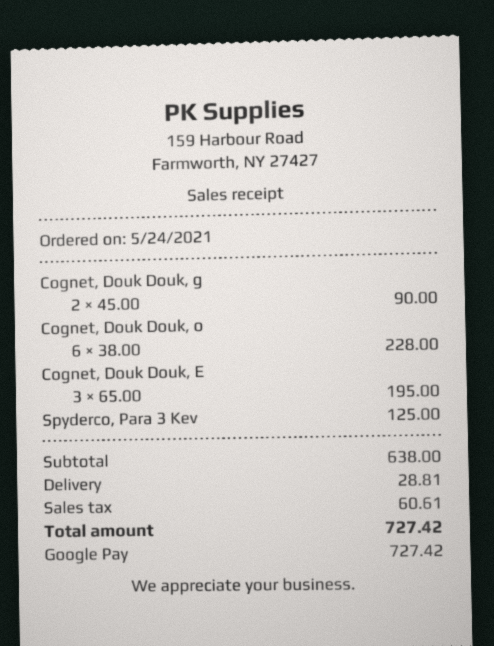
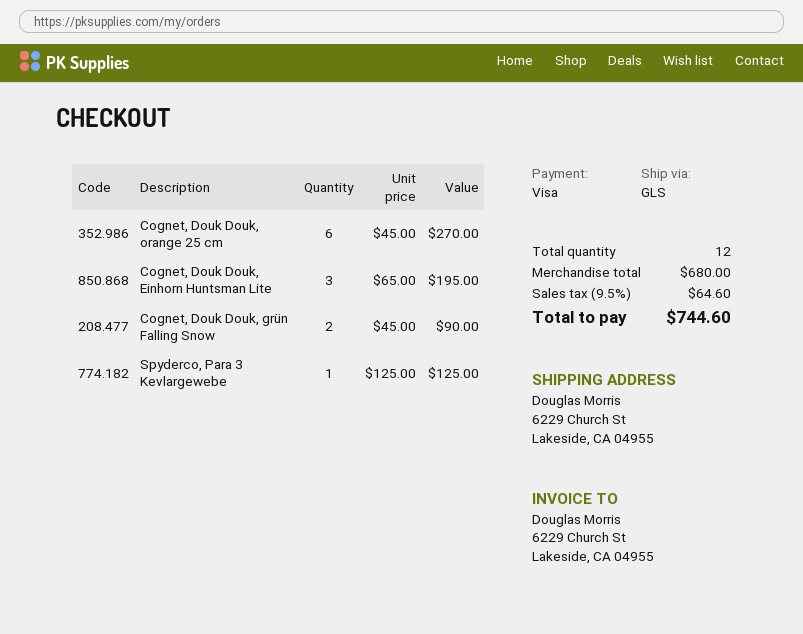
payment method: Google Pay -> Visa
Cognet, Douk Douk, o: 6 x 38.00 = 228.00 -> 6 x 45.00 = 270.00
subtotal: 638.00 -> 680.00
shipping: 28.81 -> none
tax: 60.61 -> 64.60
total: 727.42 -> 744.60

